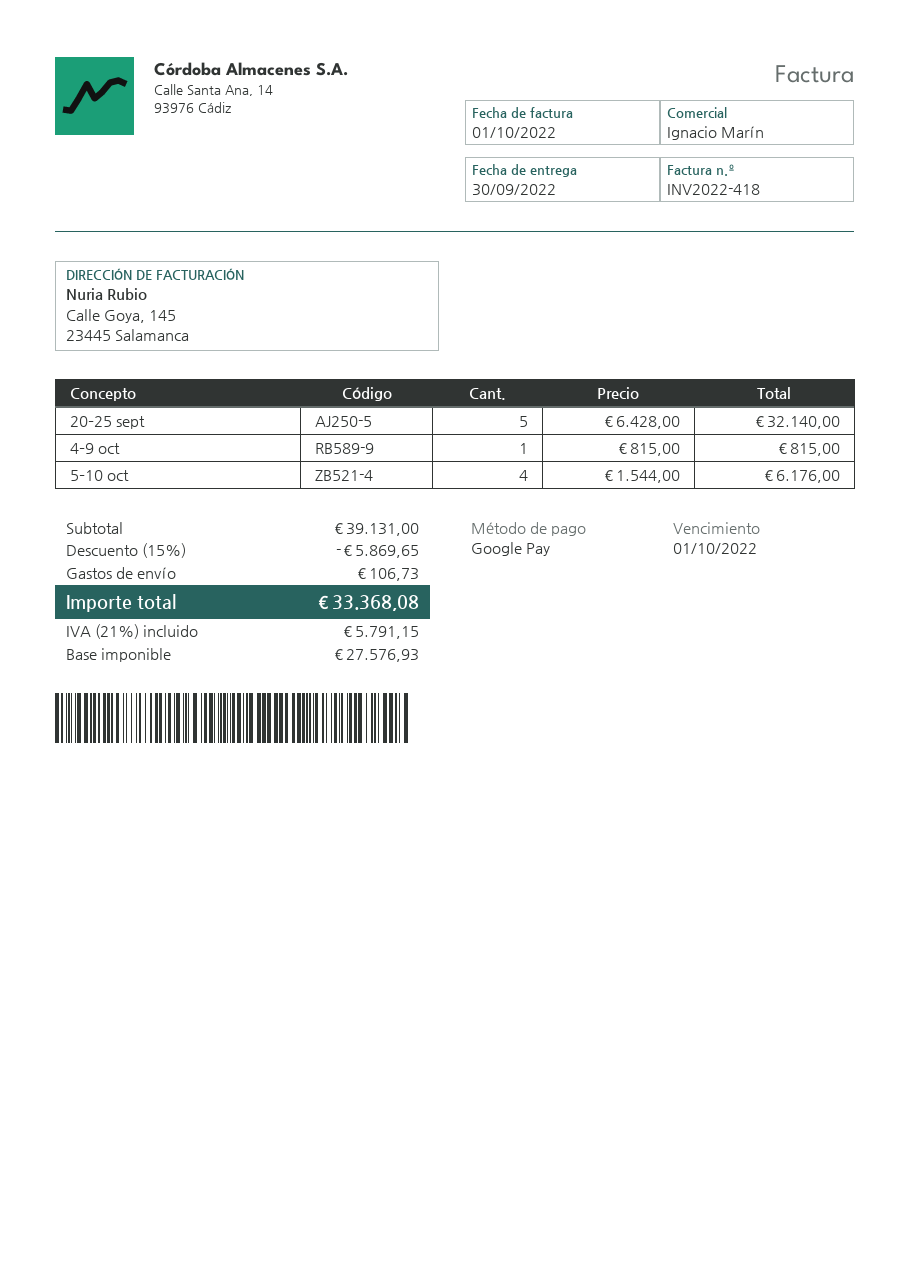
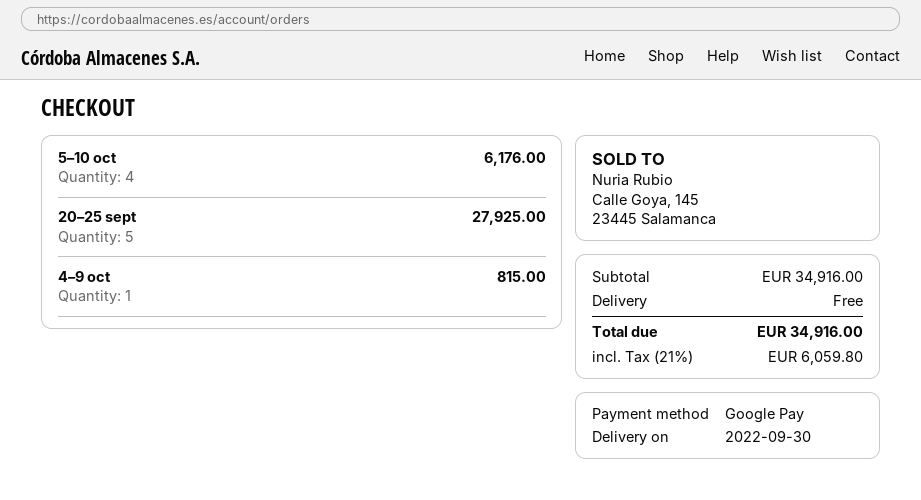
20–25 sept: 5 for 32140.00 -> 5 for 27925.00
subtotal: 39131.00 -> 34916.00
discount: 15% = 5869.65 -> none
shipping: 106.73 -> 0.00
tax: 21% = 5791.15 -> 21% = 6059.80
total: 33368.08 -> 34916.00

